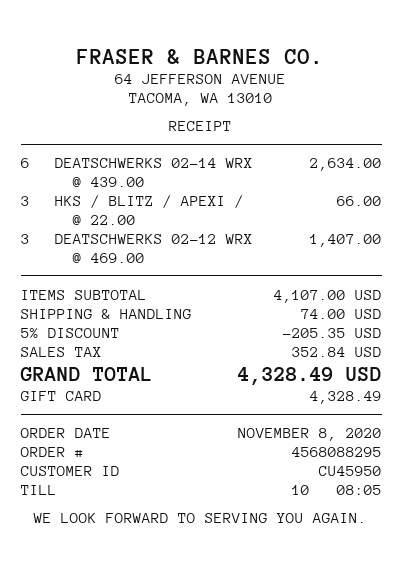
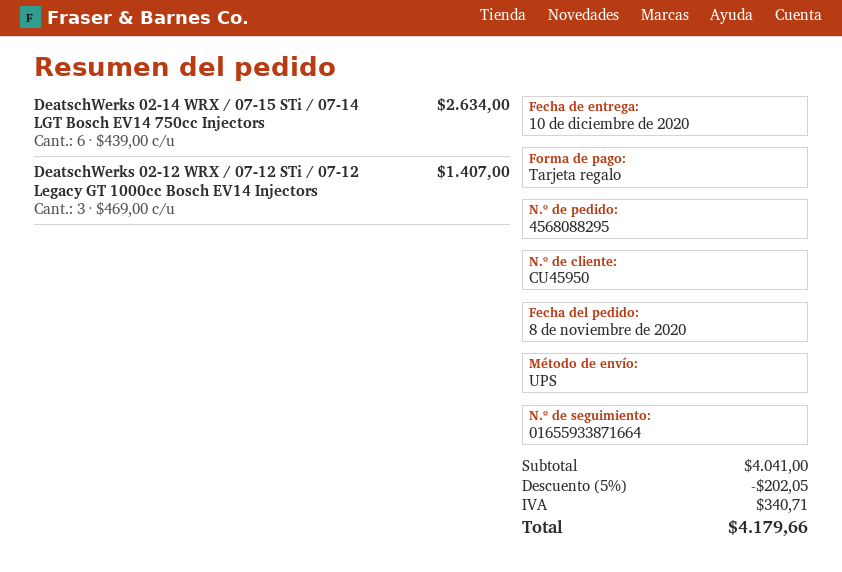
HKS / BLITZ / APEXI /: 3 x 22.00 = 66.00 -> none
subtotal: 4107.00 -> 4041.00
discount: 5% = 205.35 -> 5% = 202.05
shipping: 74.00 -> none
tax: 352.84 -> 340.71
total: 4328.49 -> 4179.66

